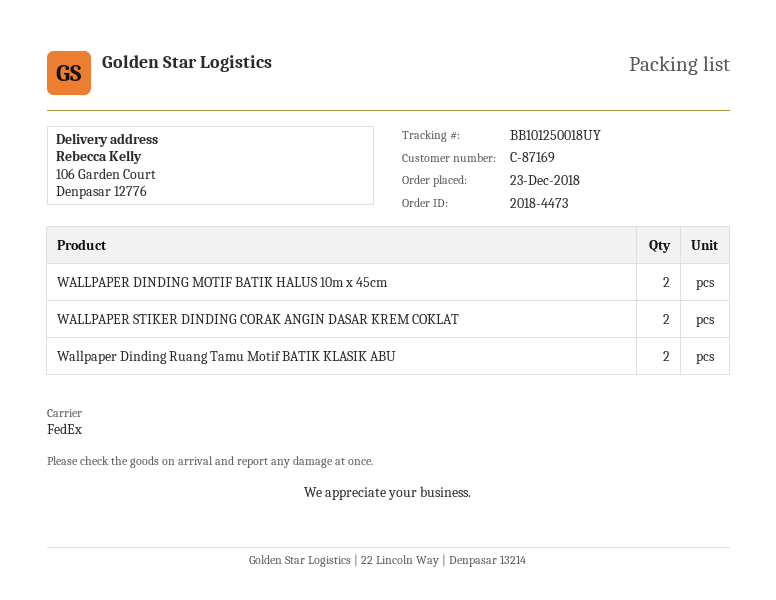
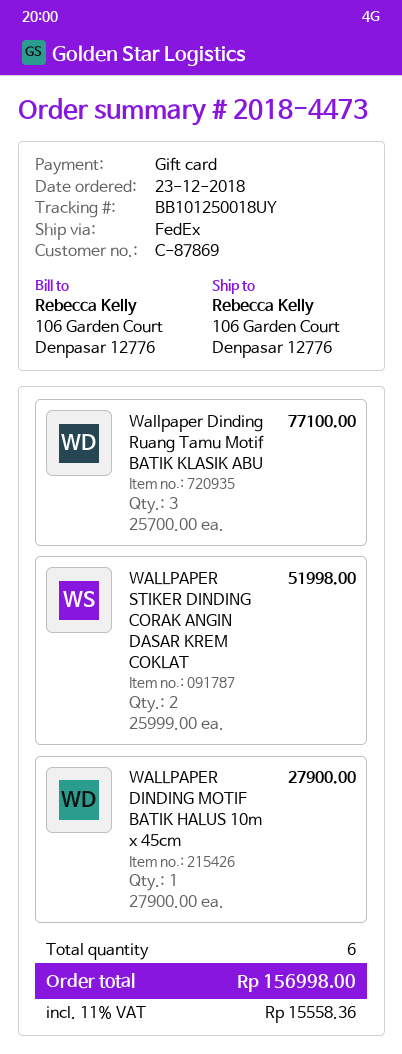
customer number: C-87169 -> C-87869
WALLPAPER DINDING MOTIF BATIK HALUS 10m x 45cm: 2 -> 1
Wallpaper Dinding Ruang Tamu Motif BATIK KLASIK ABU: 2 -> 3

